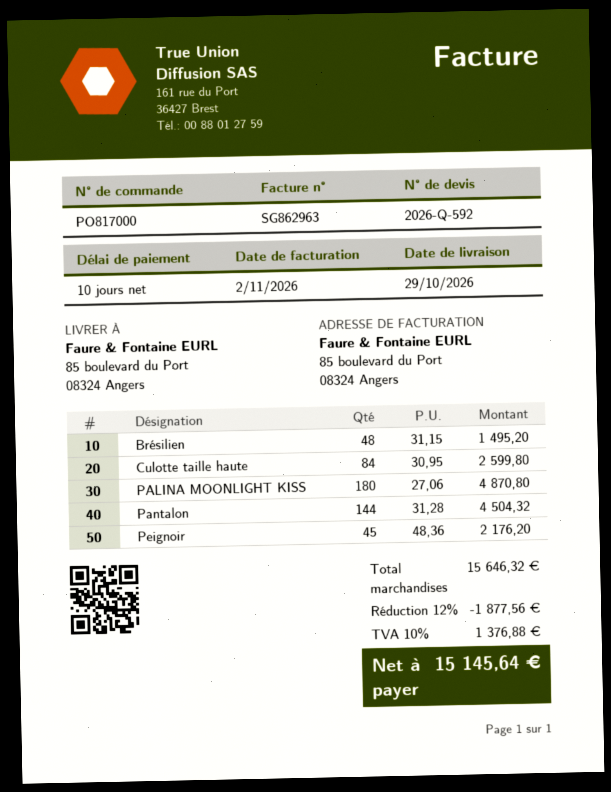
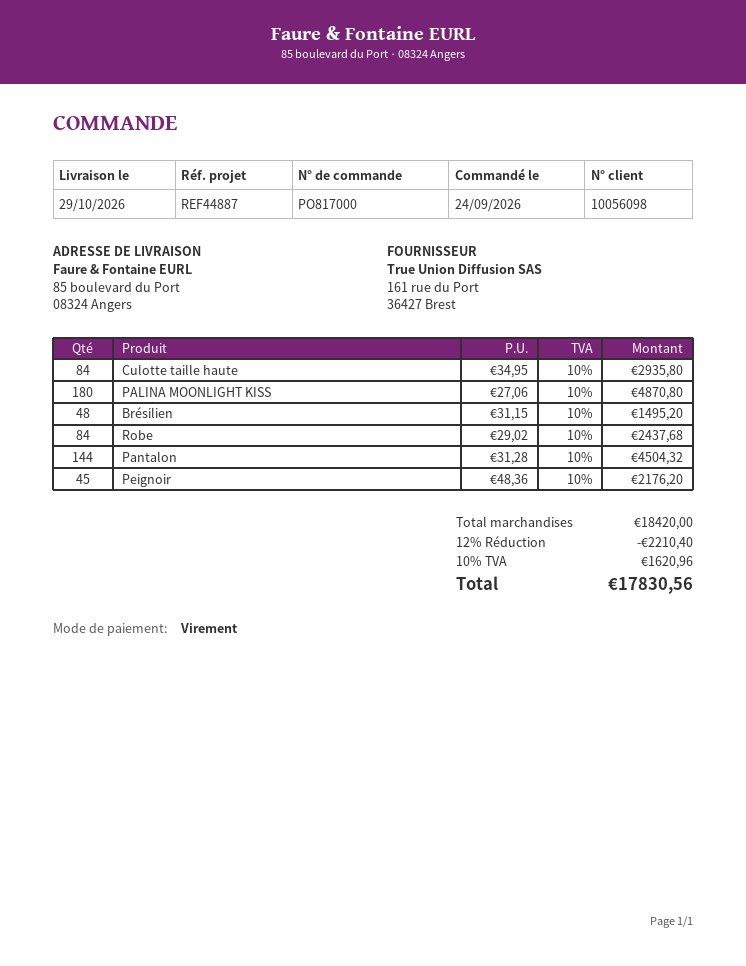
Culotte taille haute: 84 x 30.95 = 2599.80 -> 84 x 34.95 = 2935.80
Robe: none -> 84 x 29.02 = 2437.68
subtotal: 15646.32 -> 18420.00
discount: 12% = 1877.56 -> 12% = 2210.40
tax: 10% = 1376.88 -> 10% = 1620.96
total: 15145.64 -> 17830.56

